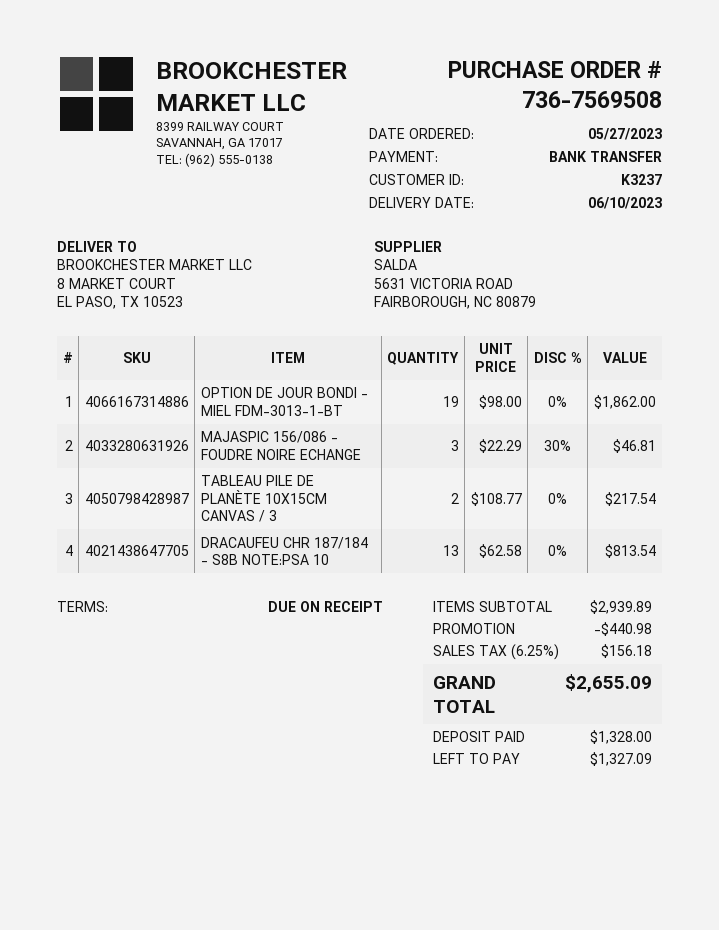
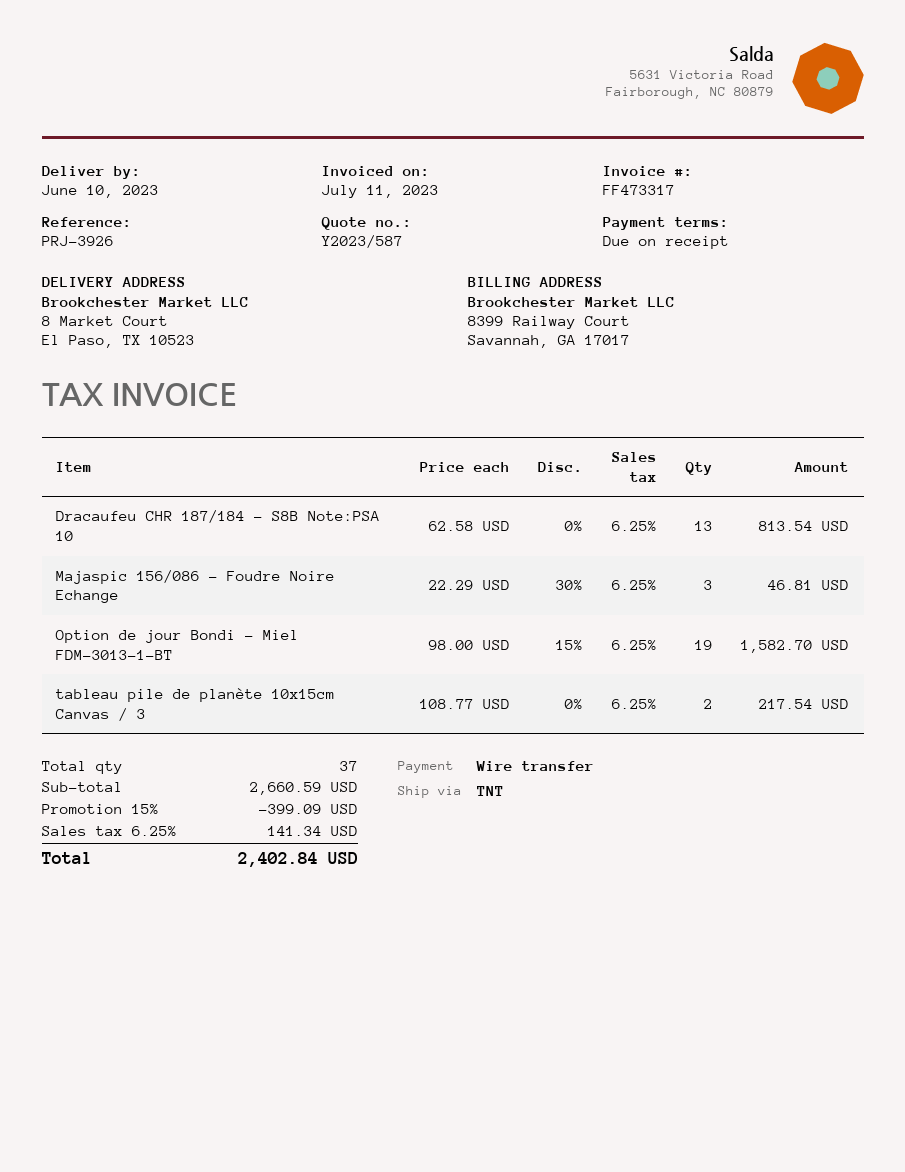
OPTION DE JOUR BONDI - MIEL FDM-3013-1-BT: 19 x 98.00 = 1862.00 -> 19 x 98.00 - 15% = 1582.70
subtotal: 2939.89 -> 2660.59
discount: 440.98 -> 399.09
tax: 6.25% = 156.18 -> 6.25% = 141.34
total: 2655.09 -> 2402.84

